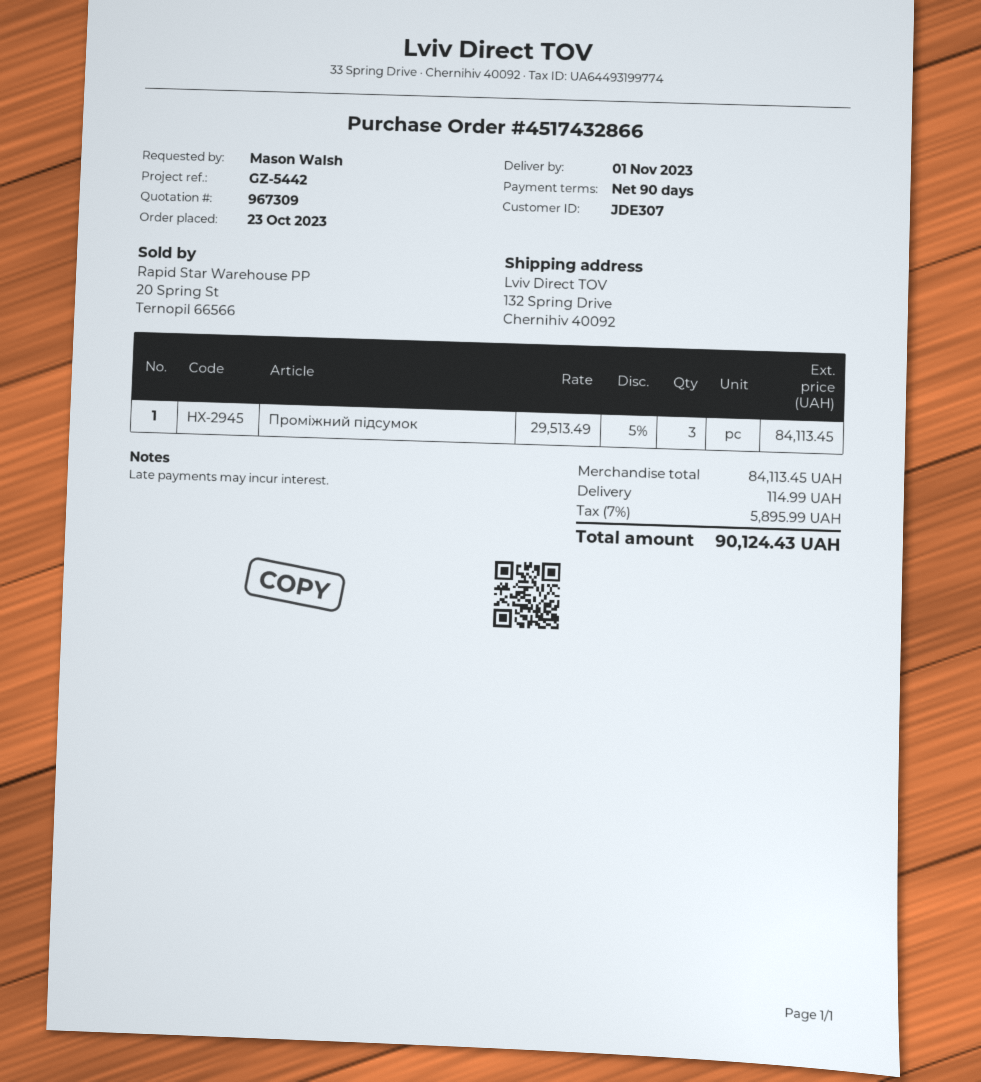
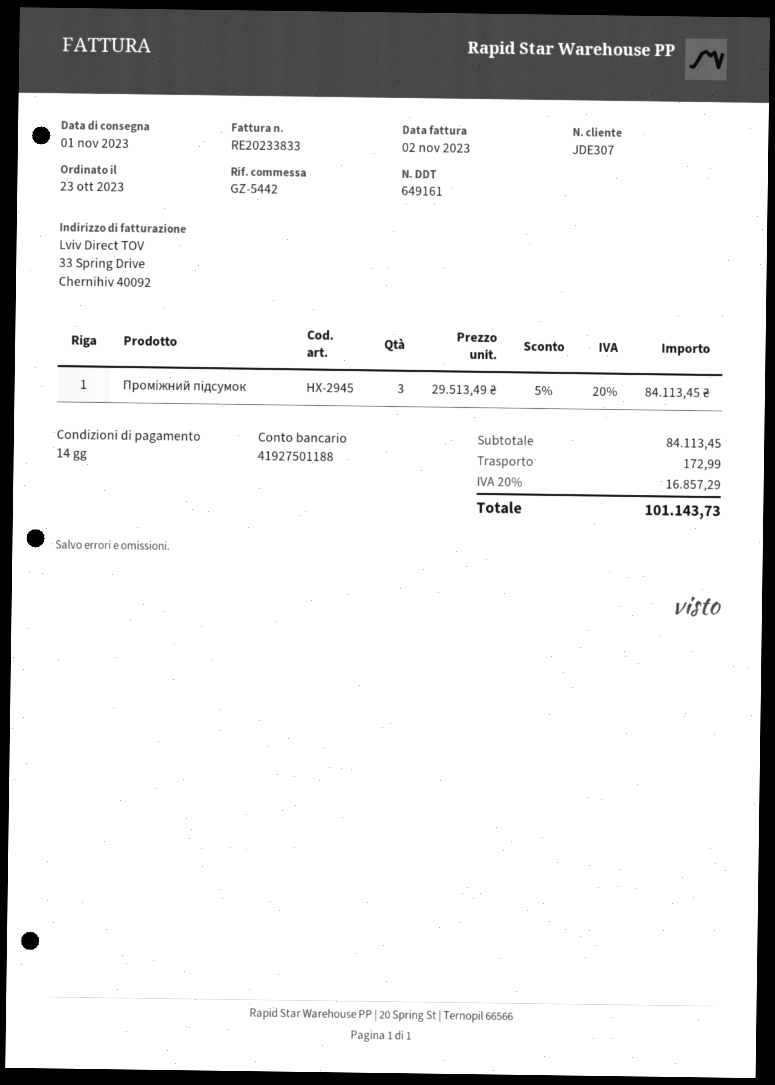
payment terms: 90 days -> 14 days
shipping: 114.99 -> 172.99
tax: 7% = 5895.99 -> 20% = 16857.29
total: 90124.43 -> 101143.73

